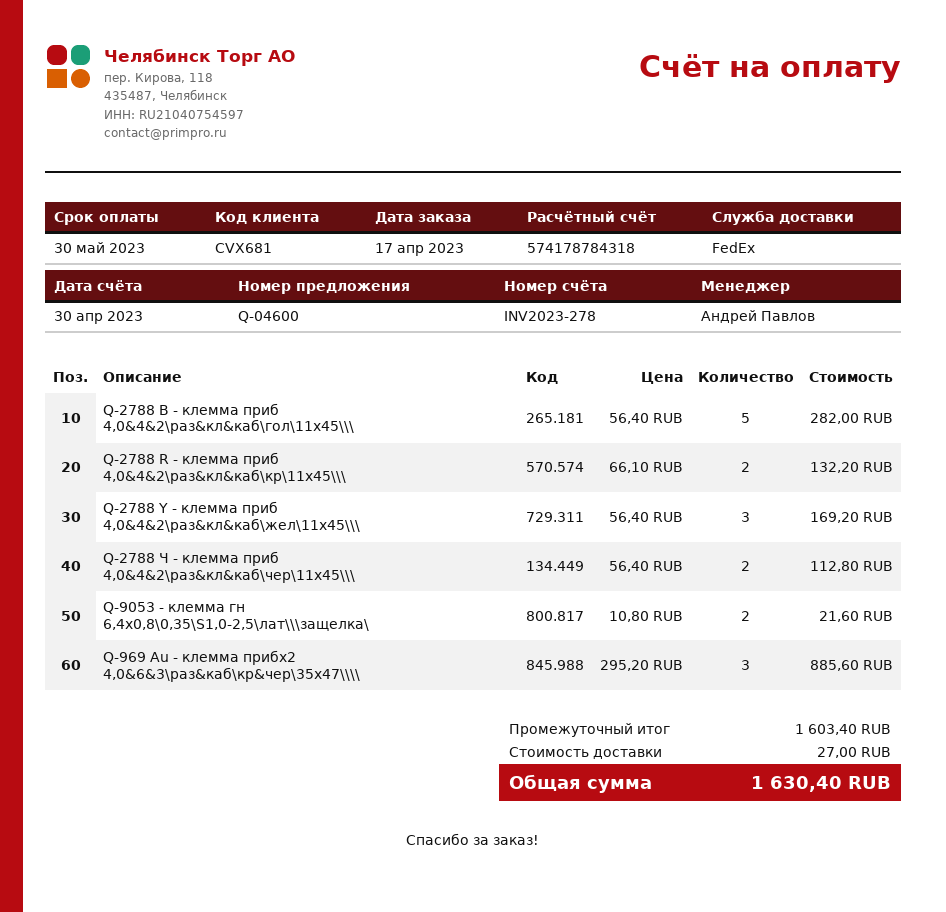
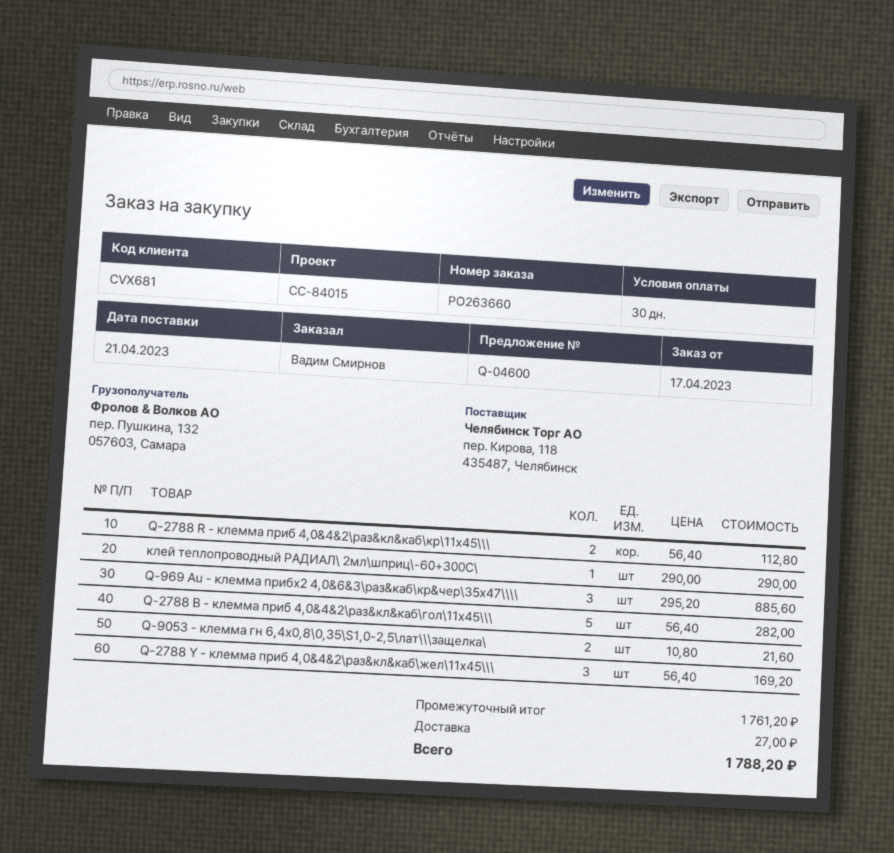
Q-2788 R - клемма приб 4,0&4&2\раз&кл&каб\кр\11x45\\\: 2 x 66.10 = 132.20 -> 2 x 56.40 = 112.80
Q-2788 Ч - клемма приб 4,0&4&2\раз&кл&каб\чер\11x45\\\: 2 x 56.40 = 112.80 -> none
клей теплопроводный РАДИАЛ\ 2мл\шприц\-60+300С\: none -> 1 x 290.00 = 290.00
subtotal: 1603.40 -> 1761.20
total: 1630.40 -> 1788.20

